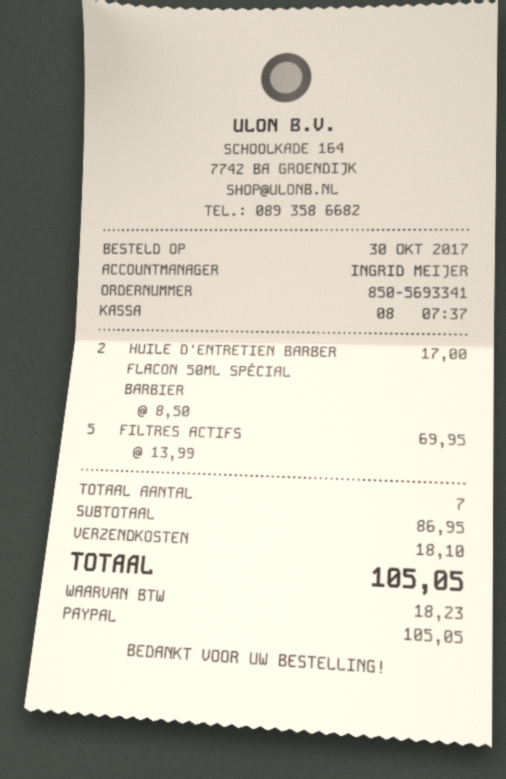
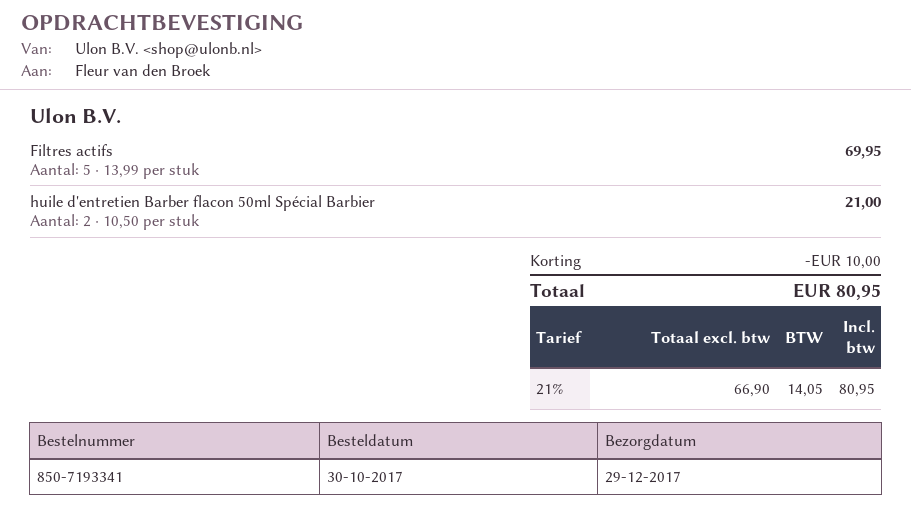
order number: 850-5693341 -> 850-7193341
HUILE D'ENTRETIEN BARBER FLACON 50ML SPÉCIAL BARBIER: 2 x 8.50 = 17.00 -> 2 x 10.50 = 21.00
discount: none -> 10.00
shipping: 18.10 -> none
tax: 18.23 -> 14.05
total: 105.05 -> 80.95

